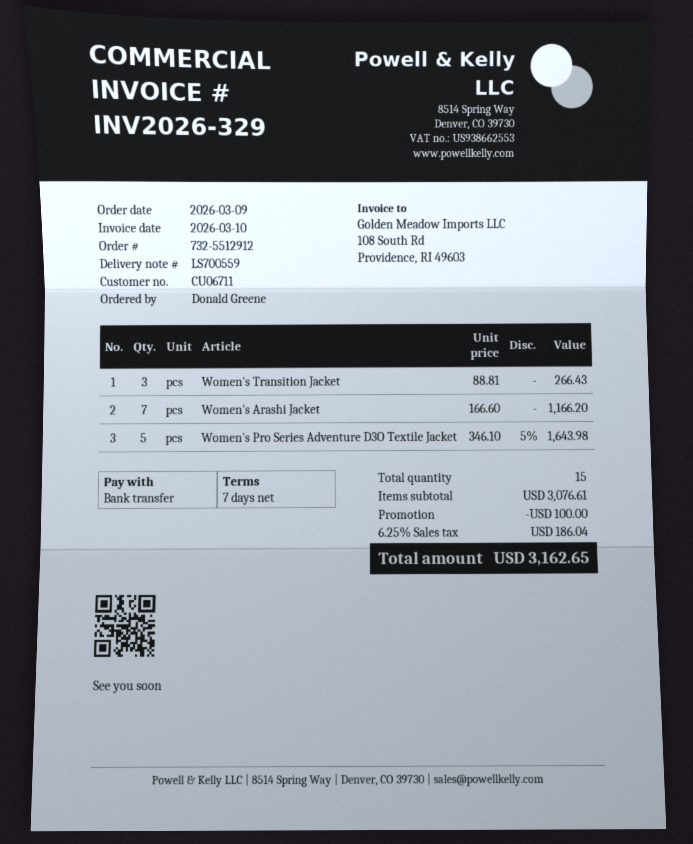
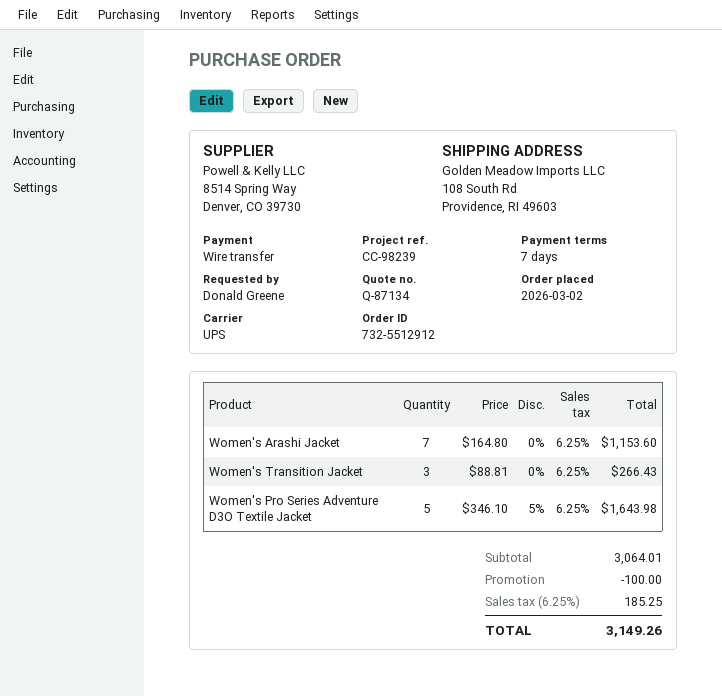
order date: 2026-03-09 -> 2026-03-02
Women's Arashi Jacket: 7 x 166.60 = 1166.20 -> 7 x 164.80 = 1153.60
subtotal: 3076.61 -> 3064.01
tax: 6.25% = 186.04 -> 6.25% = 185.25
total: 3162.65 -> 3149.26

